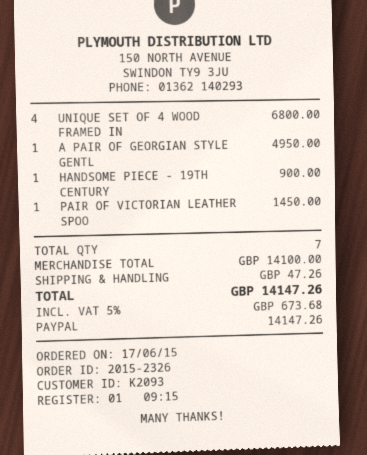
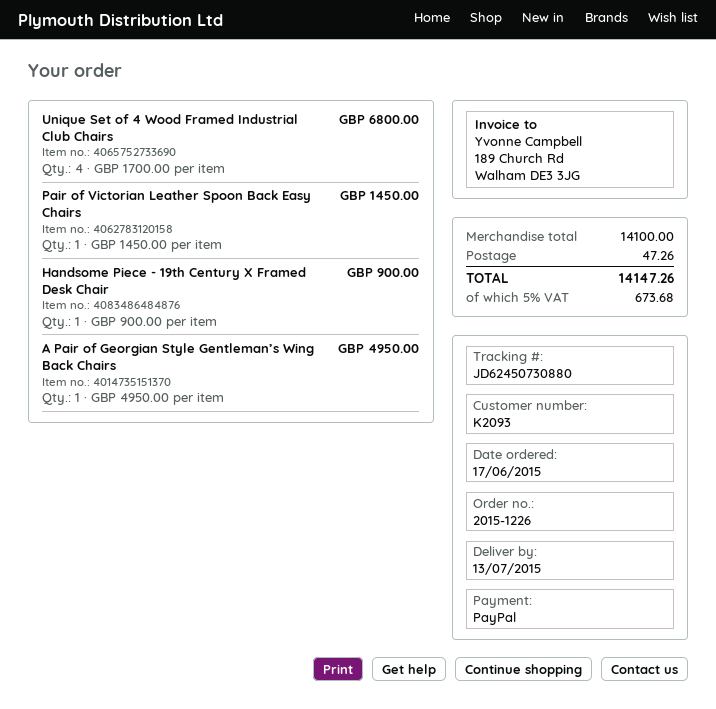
order number: 2015-2326 -> 2015-1226

